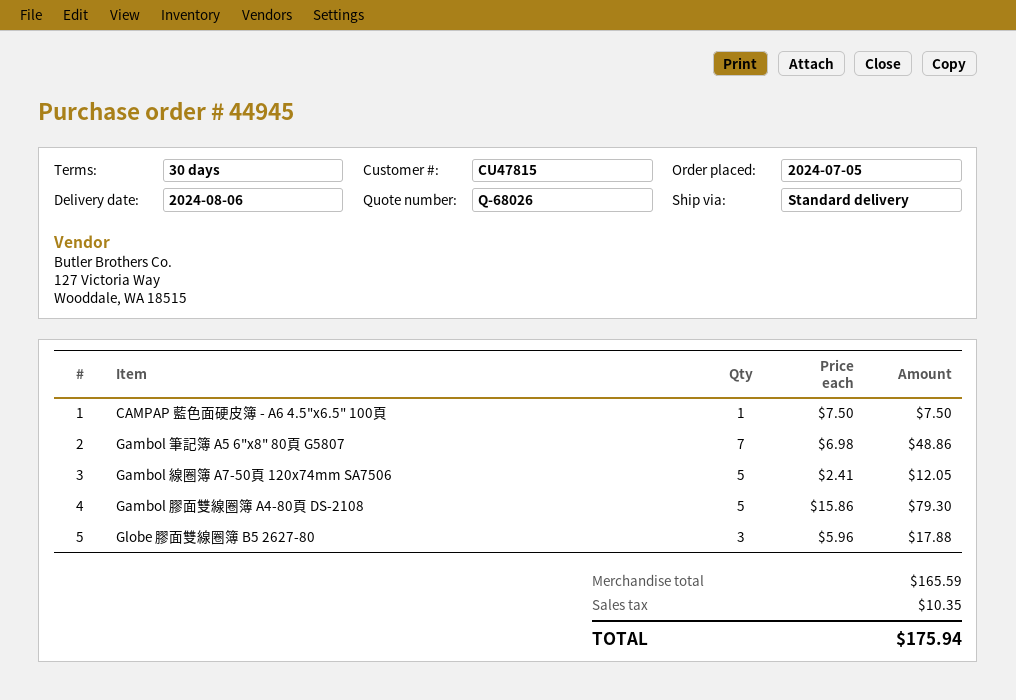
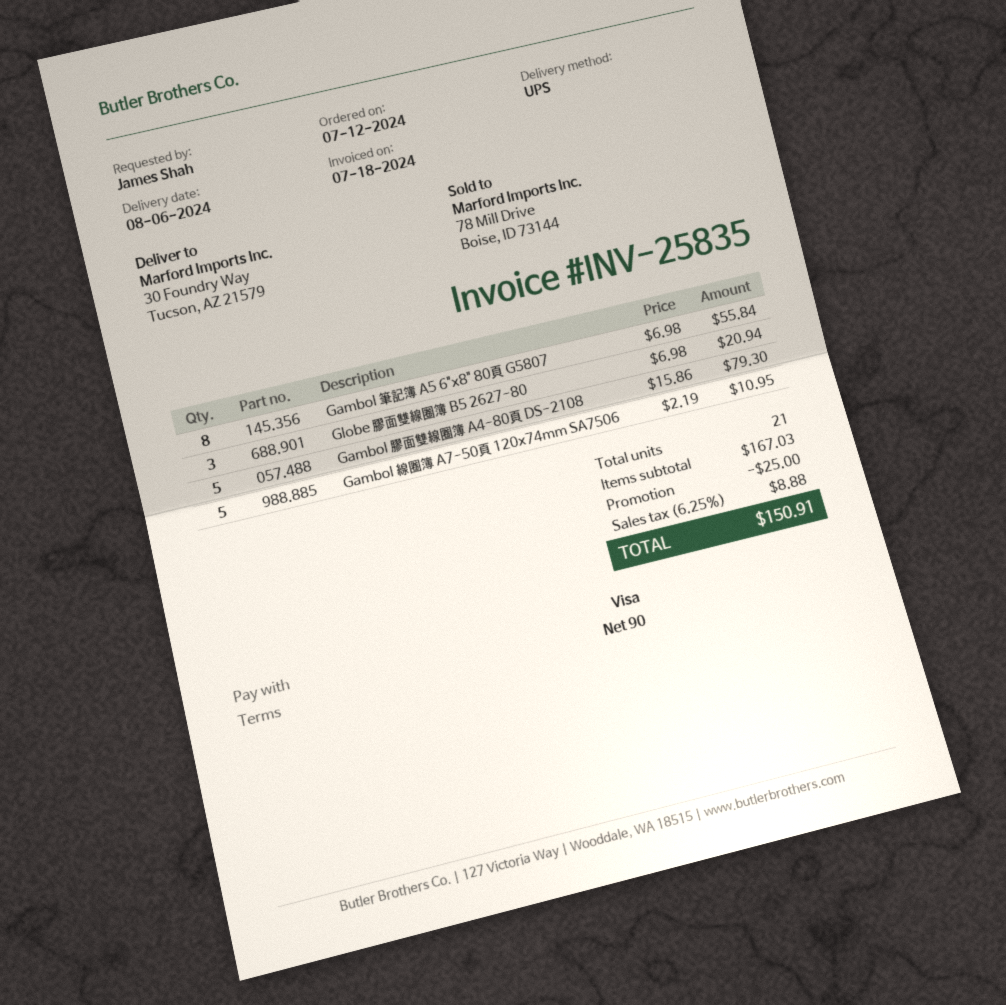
order date: 2024-07-05 -> 2024-07-12
payment terms: 30 days -> 90 days
shipping method: standard -> UPS
CAMPAP 藍色面硬皮簿 - A6 4.5"x6.5" 100頁: 1 x 7.50 = 7.50 -> none
Gambol 筆記簿 A5 6"x8" 80頁 G5807: 7 x 6.98 = 48.86 -> 8 x 6.98 = 55.84
Gambol 線圈簿 A7-50頁 120x74mm SA7506: 5 x 2.41 = 12.05 -> 5 x 2.19 = 10.95
Globe 膠面雙線圈簿 B5 2627-80: 3 x 5.96 = 17.88 -> 3 x 6.98 = 20.94
subtotal: 165.59 -> 167.03
discount: none -> 25.00
tax: 10.35 -> 8.88
total: 175.94 -> 150.91

